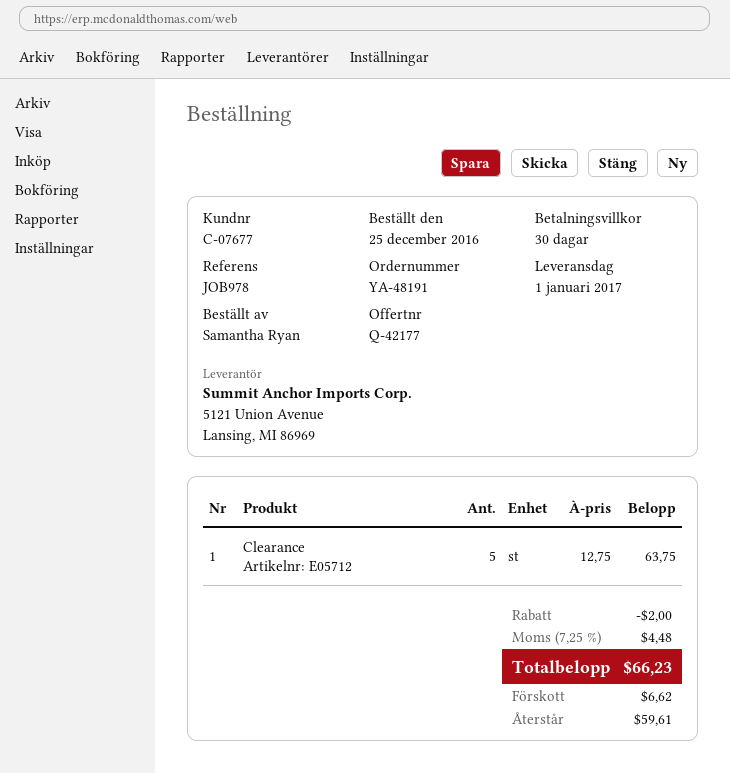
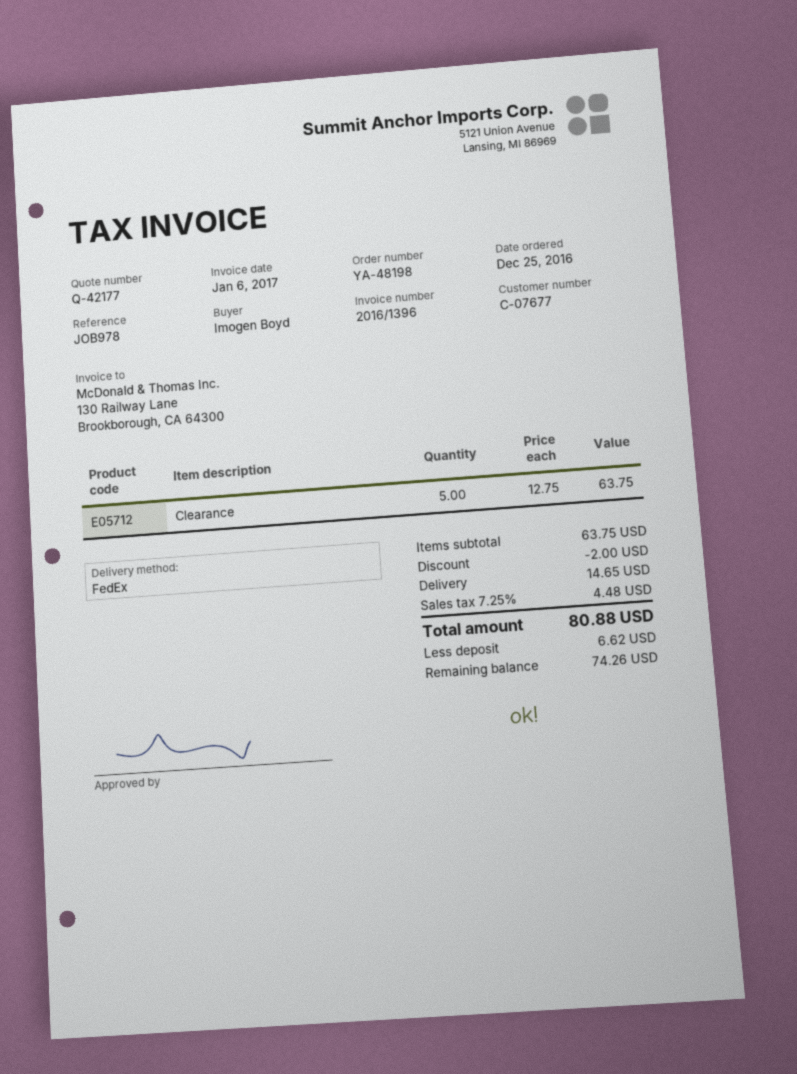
order number: YA-48191 -> YA-48198
ordered by: Samantha Ryan -> Imogen Boyd
shipping: none -> 14.65
total: 66.23 -> 80.88
balance: 59.61 -> 74.26

